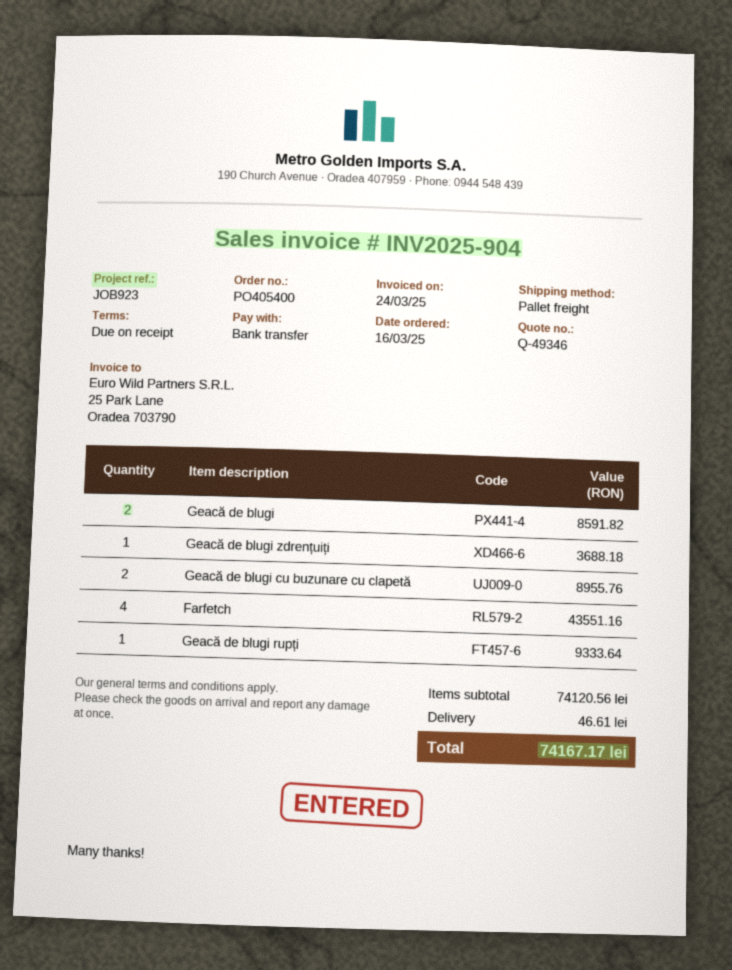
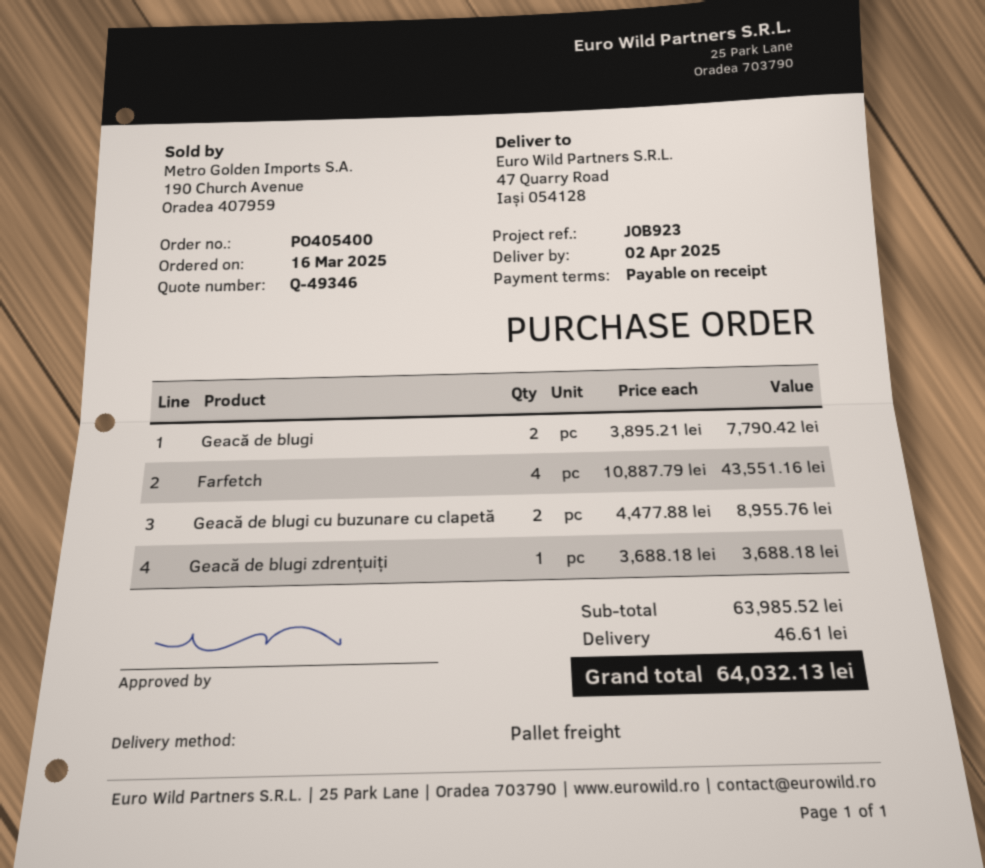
Geacă de blugi: 2 for 8591.82 -> 2 for 7790.42
Geacă de blugi rupți: 1 for 9333.64 -> none
subtotal: 74120.56 -> 63985.52
total: 74167.17 -> 64032.13

